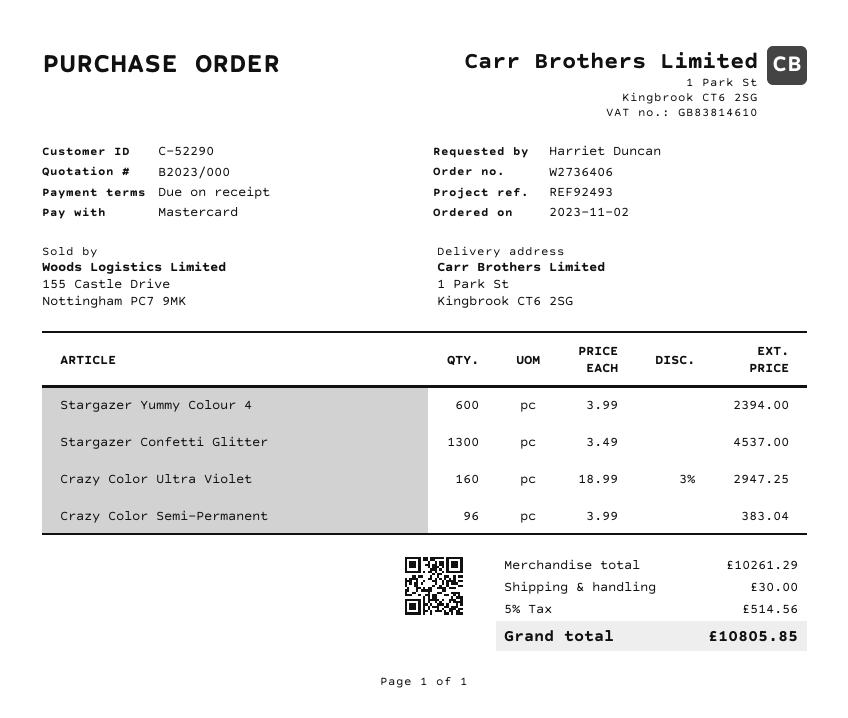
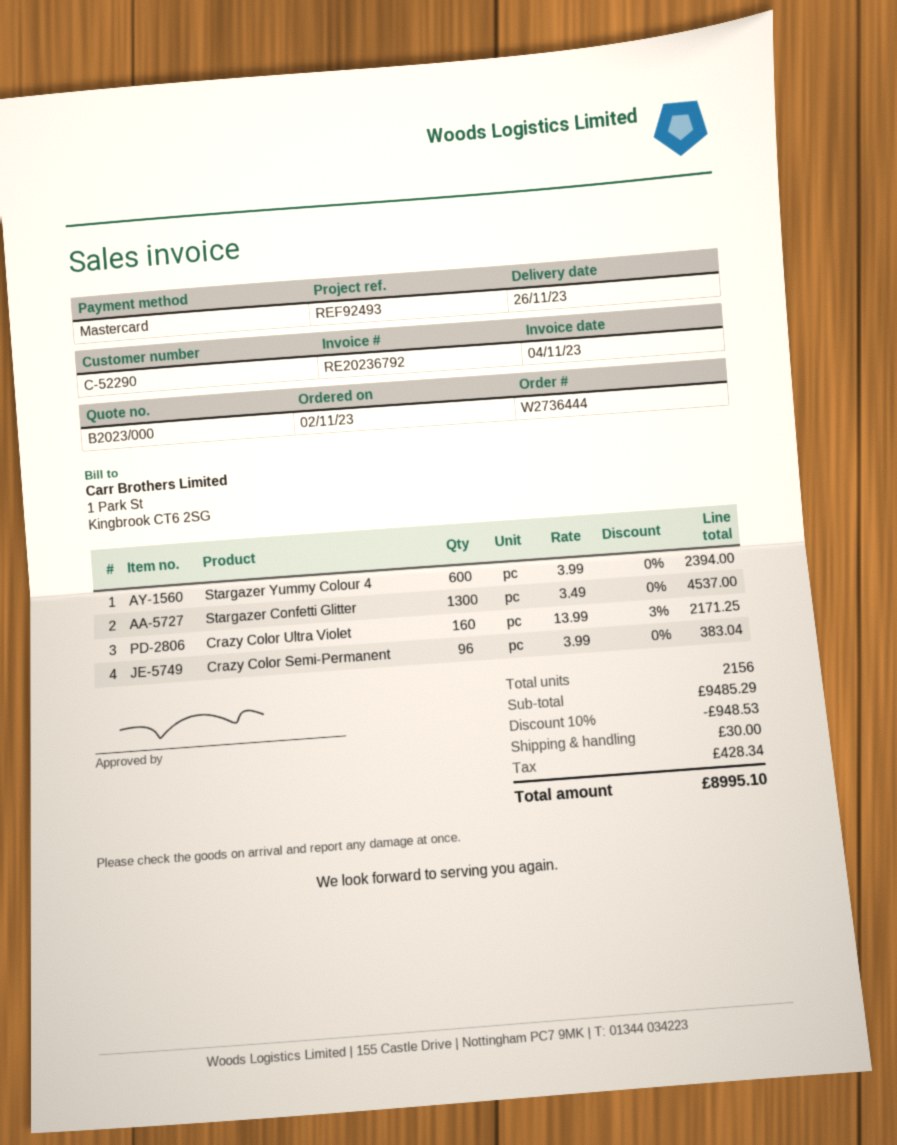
order number: W2736406 -> W2736444
Crazy Color Ultra Violet: 160 x 18.99 - 3% = 2947.25 -> 160 x 13.99 - 3% = 2171.25
subtotal: 10261.29 -> 9485.29
discount: none -> 10% = 948.53
tax: 514.56 -> 428.34
total: 10805.85 -> 8995.10

